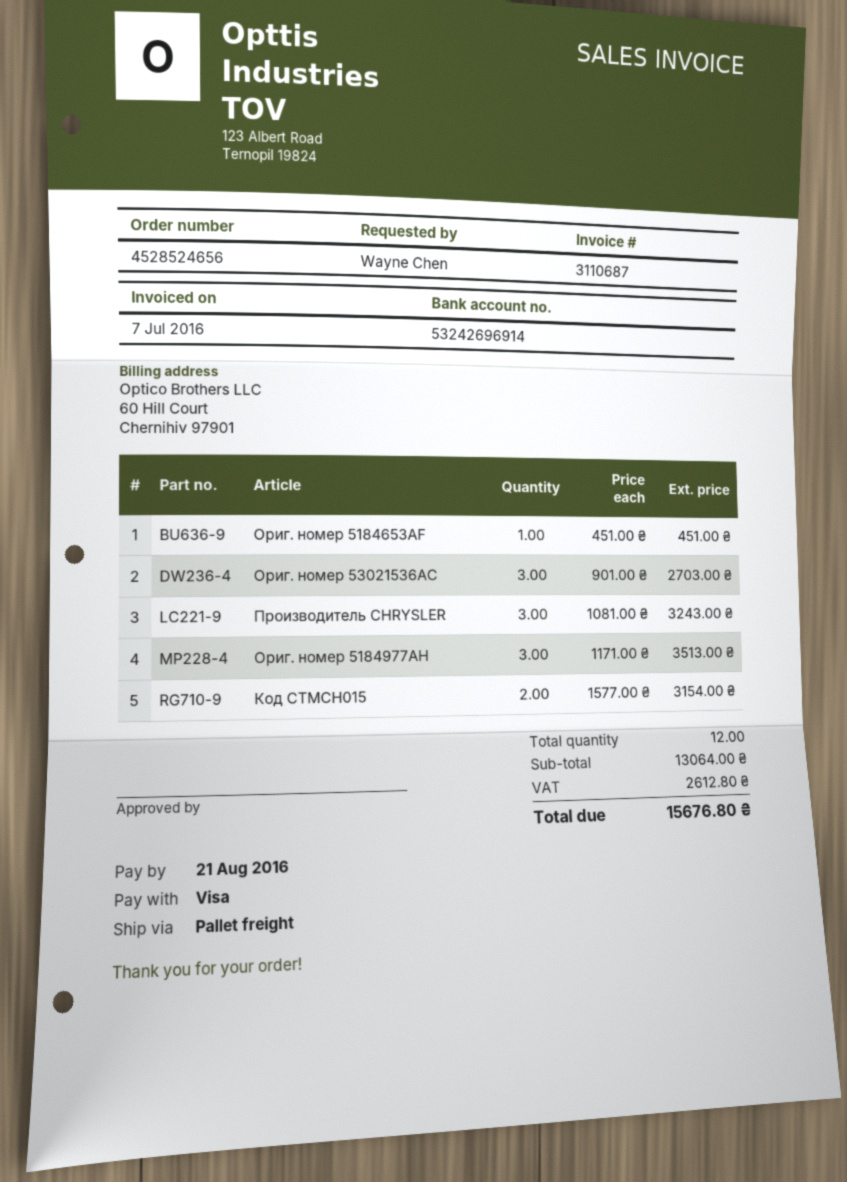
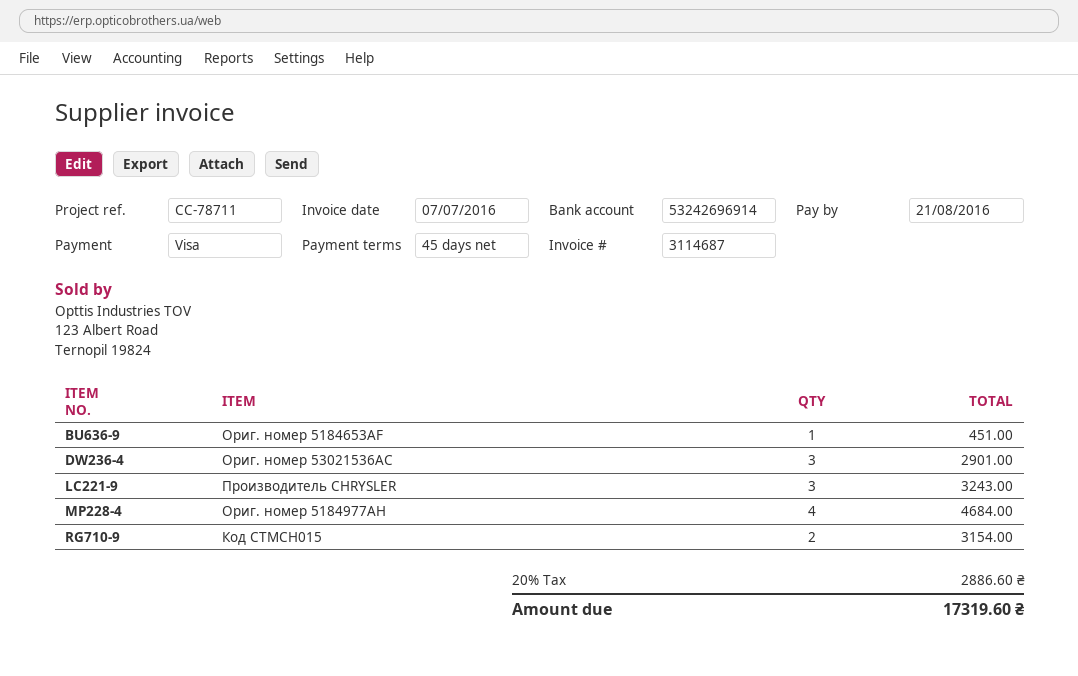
invoice number: 3110687 -> 3114687
Ориг. номер 53021536AC: 3 for 2703.00 -> 3 for 2901.00
Ориг. номер 5184977AH: 3 for 3513.00 -> 4 for 4684.00
tax: 2612.80 -> 2886.60
total: 15676.80 -> 17319.60

